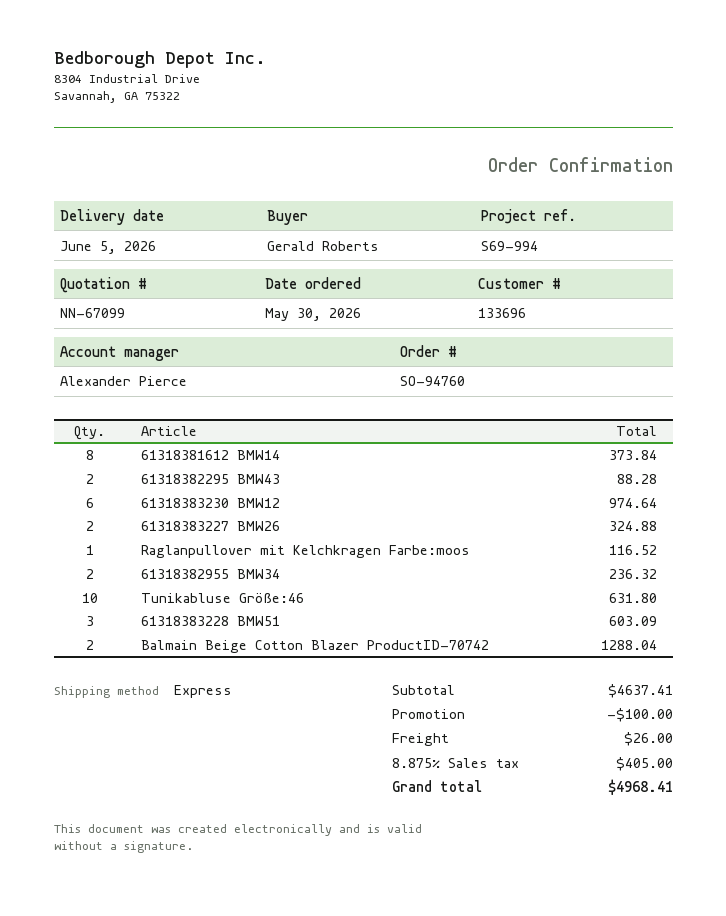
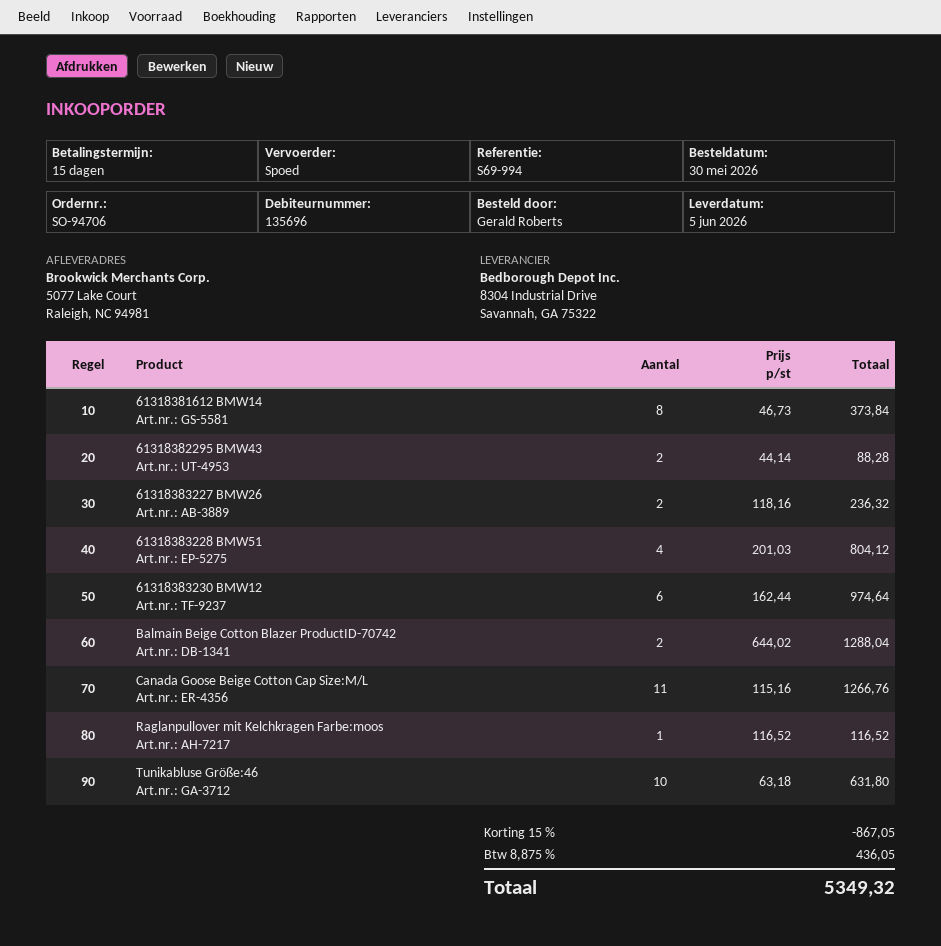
order number: SO-94760 -> SO-94706
customer number: 133696 -> 135696
61318383227 BMW26: 2 for 324.88 -> 2 for 236.32
61318382955 BMW34: 2 for 236.32 -> none
61318383228 BMW51: 3 for 603.09 -> 4 for 804.12
Canada Goose Beige Cotton Cap Size:M/L: none -> 11 for 1266.76
discount: 100.00 -> 867.05
shipping: 26.00 -> none
tax: 8.875% = 405.00 -> 8.875% = 436.05
total: 4968.41 -> 5349.32

